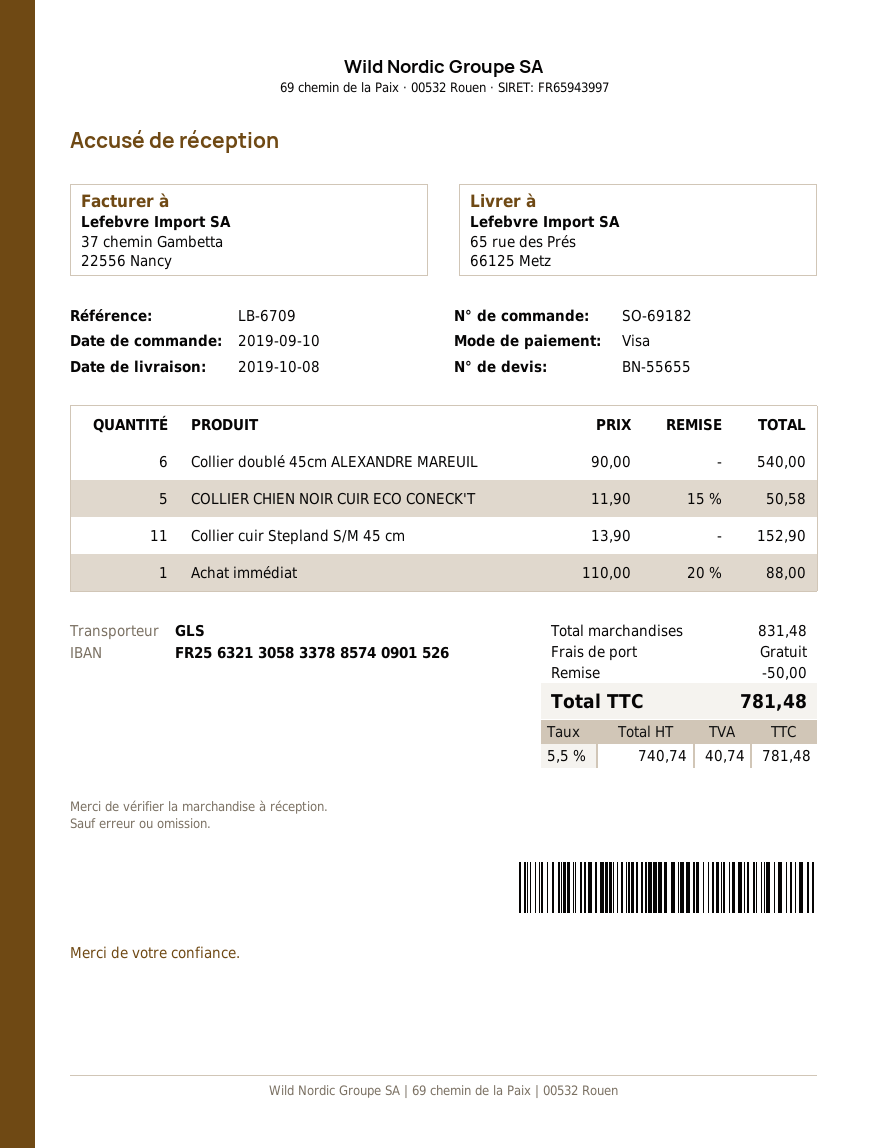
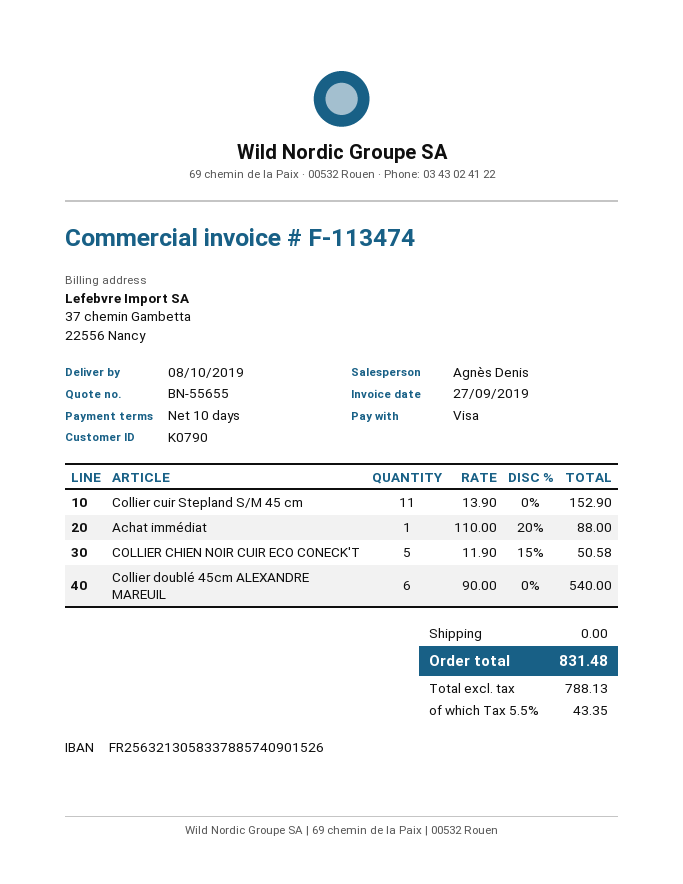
discount: 50.00 -> none
net: 740.74 -> 788.13
tax: 5.5% = 40.74 -> 5.5% = 43.35
total: 781.48 -> 831.48

